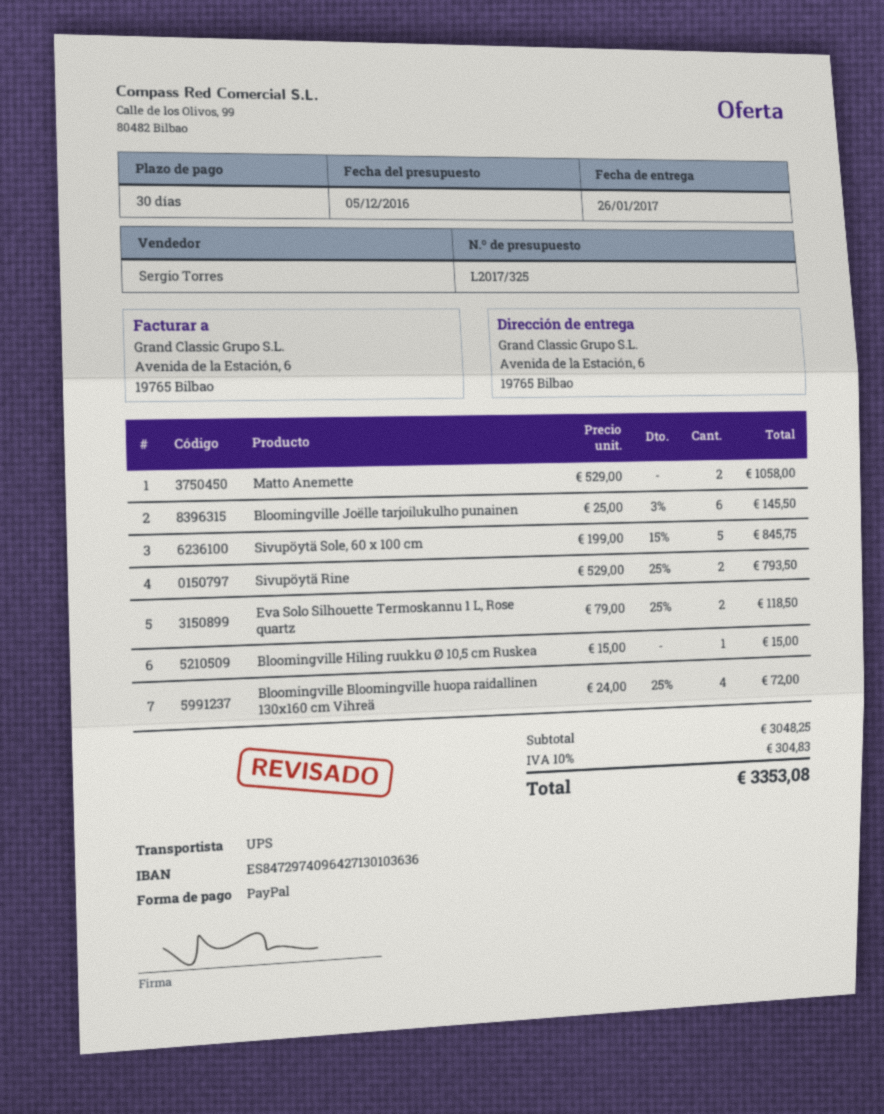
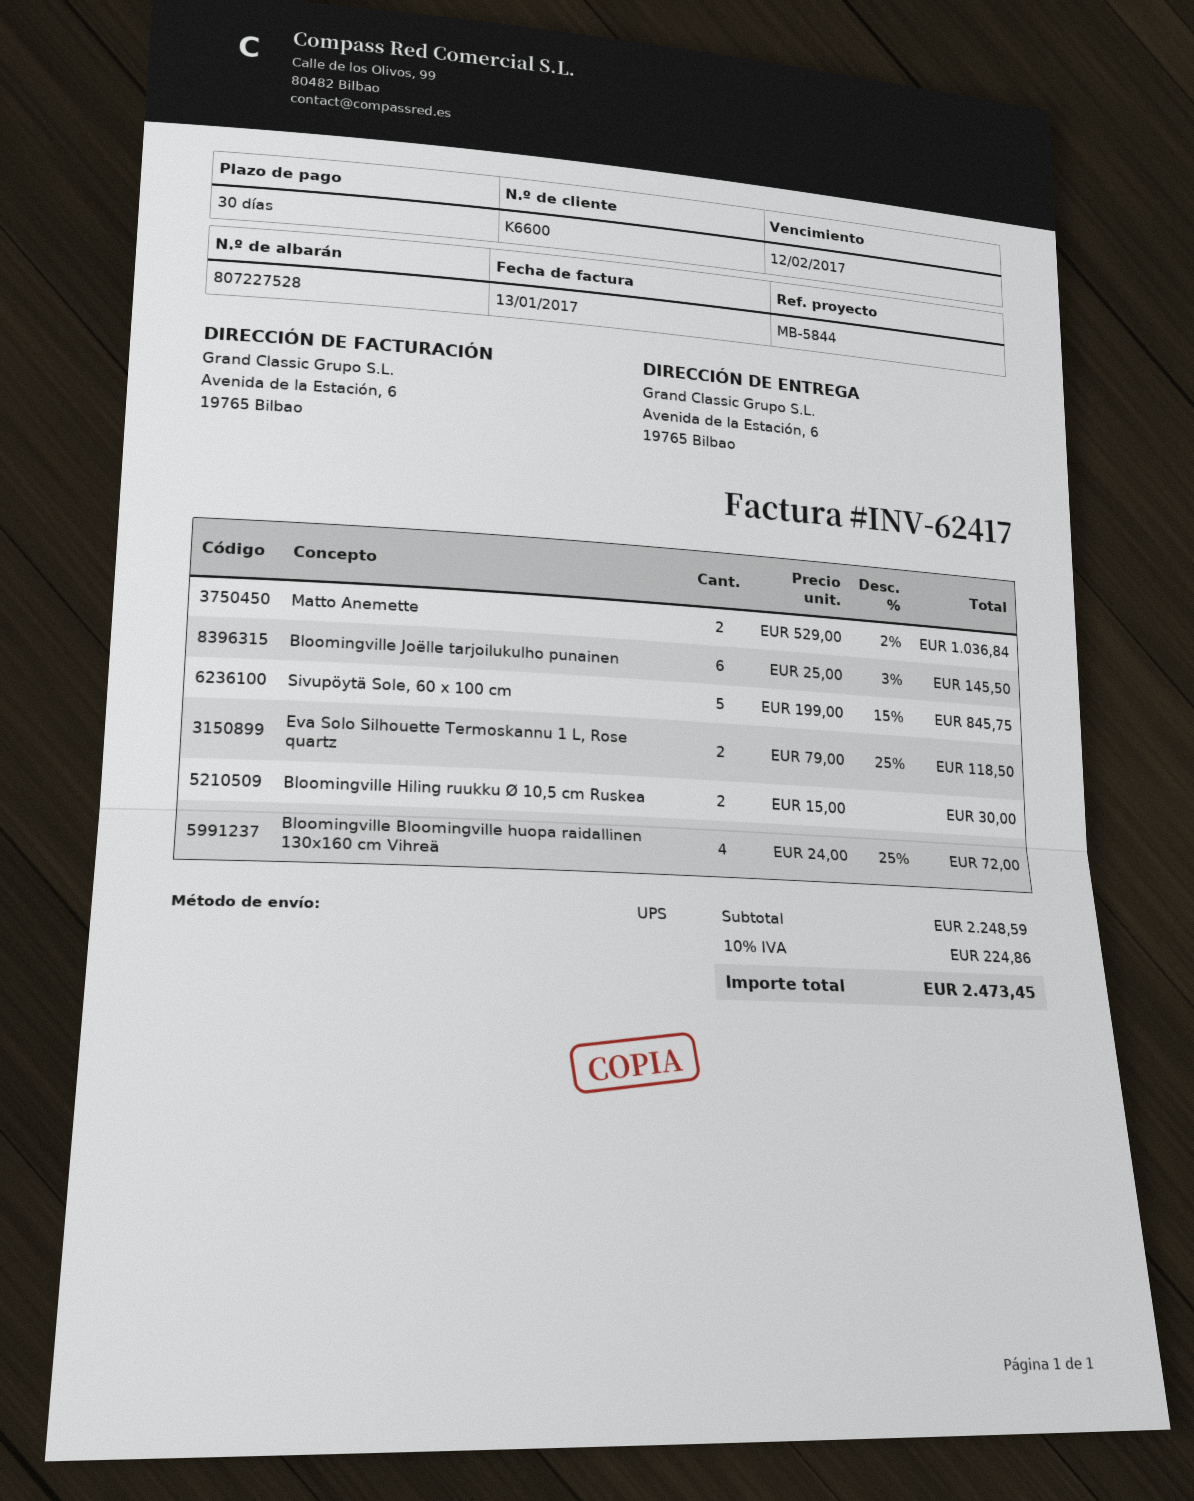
Matto Anemette: 2 x 529.00 = 1058.00 -> 2 x 529.00 - 2% = 1036.84
Sivupöytä Rine: 2 x 529.00 - 25% = 793.50 -> none
Bloomingville Hiling ruukku Ø 10,5 cm Ruskea: 1 x 15.00 = 15.00 -> 2 x 15.00 = 30.00
subtotal: 3048.25 -> 2248.59
tax: 10% = 304.83 -> 10% = 224.86
total: 3353.08 -> 2473.45

